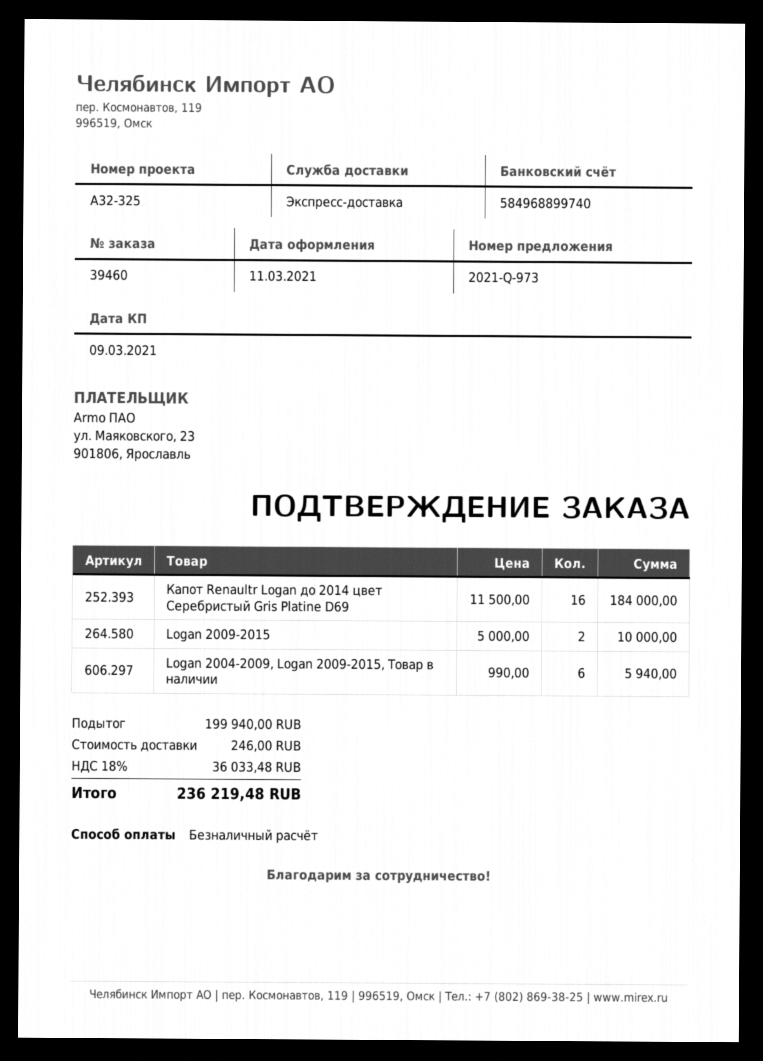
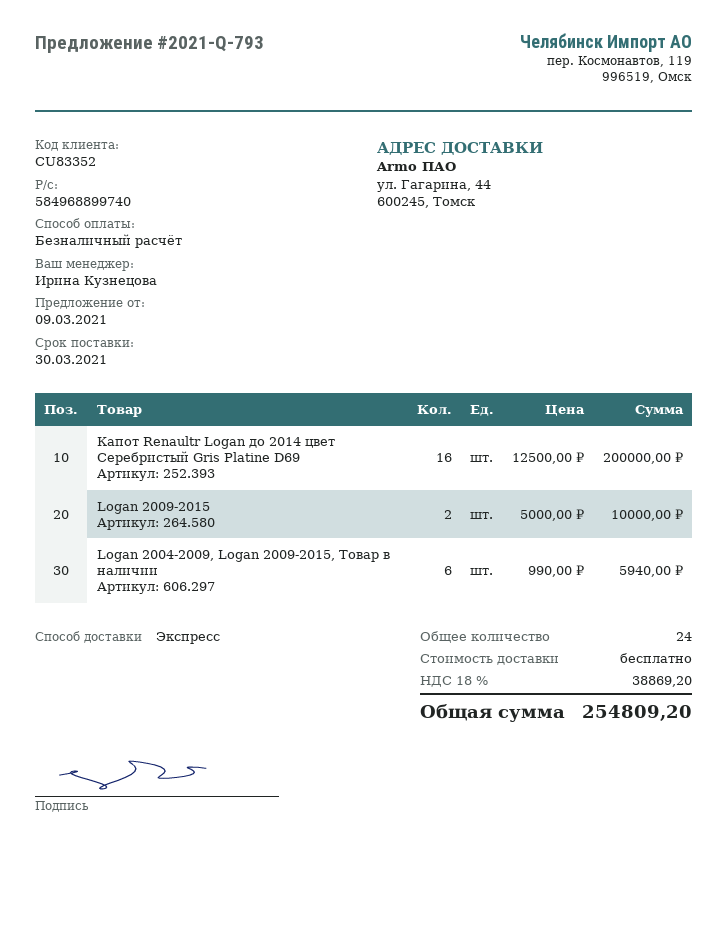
quote number: 2021-Q-973 -> 2021-Q-793
Капот Renaultr Logan до 2014 цвет Серебристый Gris Platine D69: 16 x 11500.00 = 184000.00 -> 16 x 12500.00 = 200000.00
shipping: 246.00 -> 0.00
tax: 18% = 36033.48 -> 18% = 38869.20
total: 236219.48 -> 254809.20

